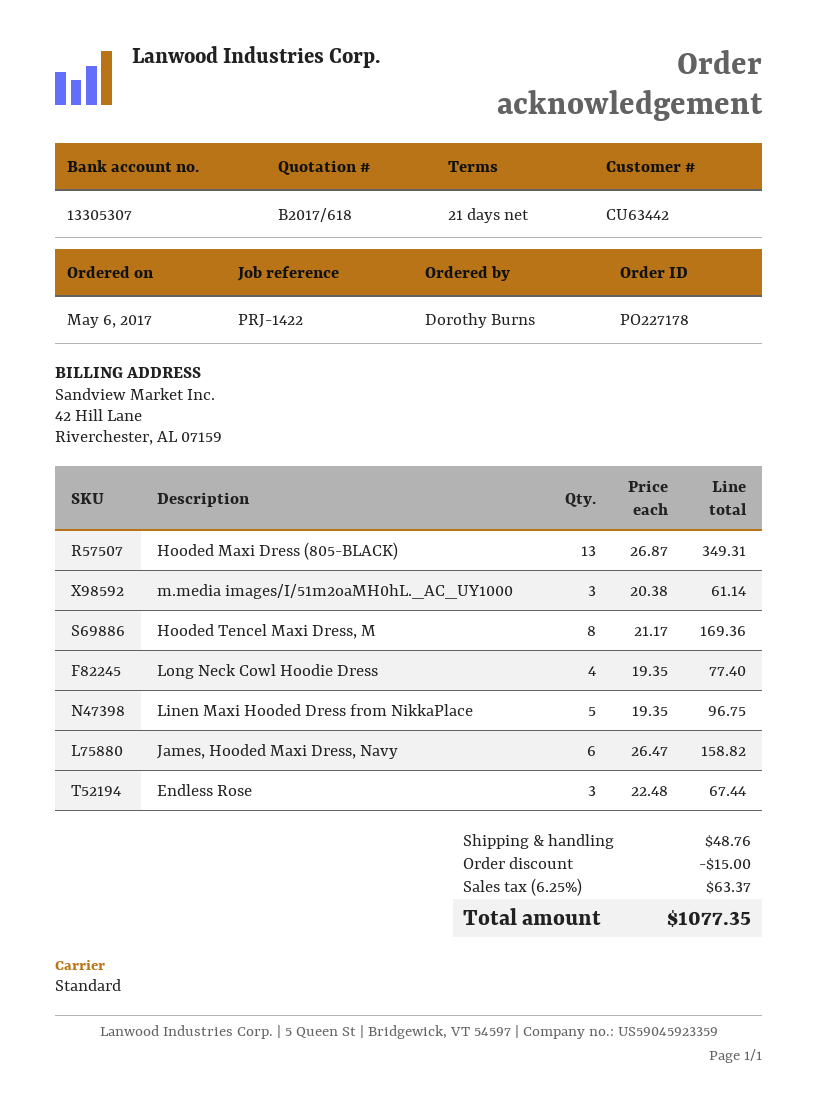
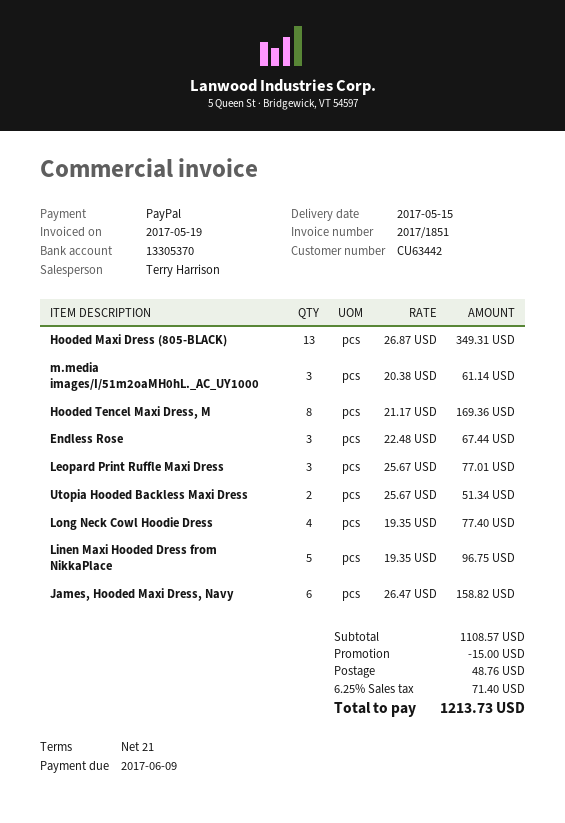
bank account: 13305307 -> 13305370
Leopard Print Ruffle Maxi Dress: none -> 3 x 25.67 = 77.01
Utopia Hooded Backless Maxi Dress: none -> 2 x 25.67 = 51.34
tax: 6.25% = 63.37 -> 6.25% = 71.40
total: 1077.35 -> 1213.73

